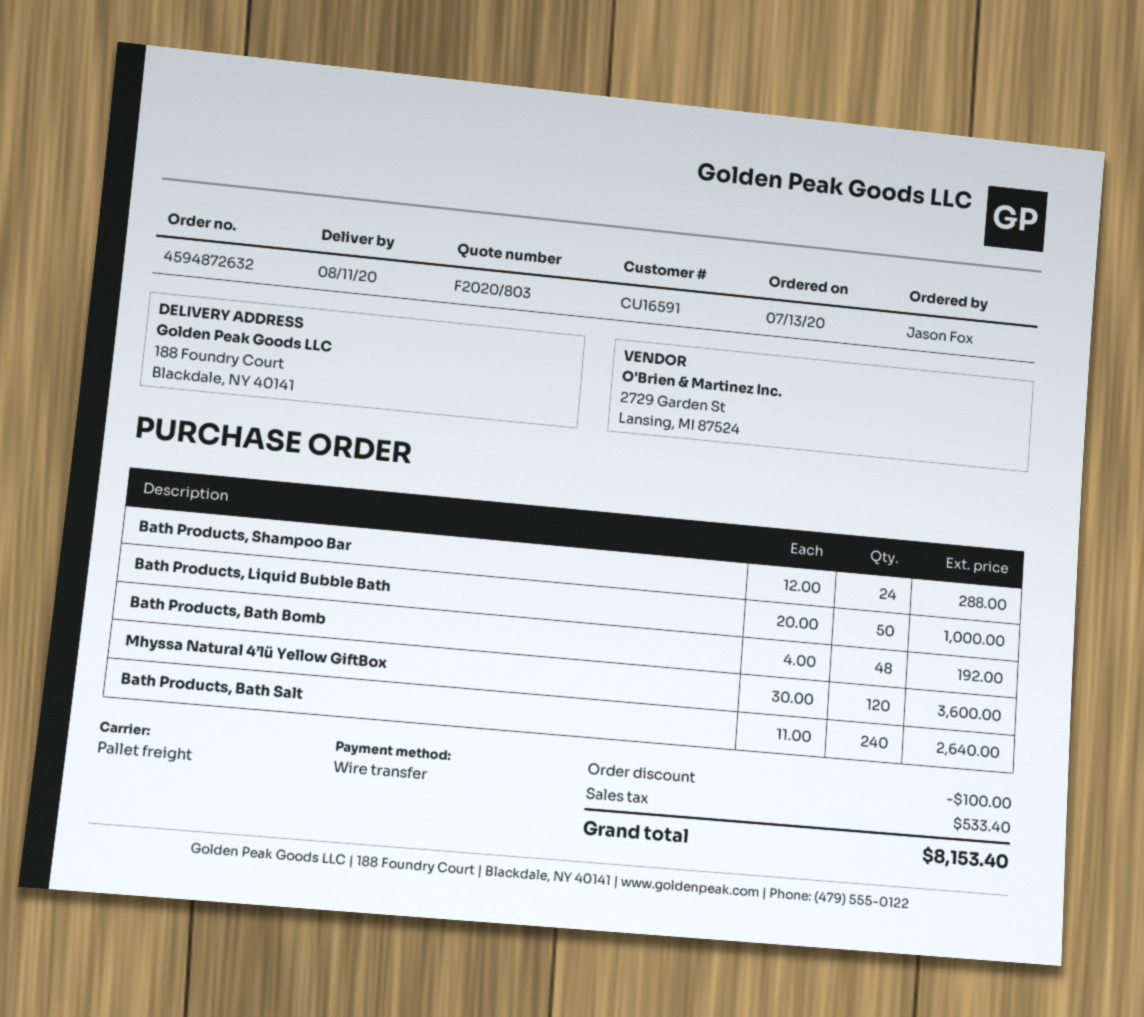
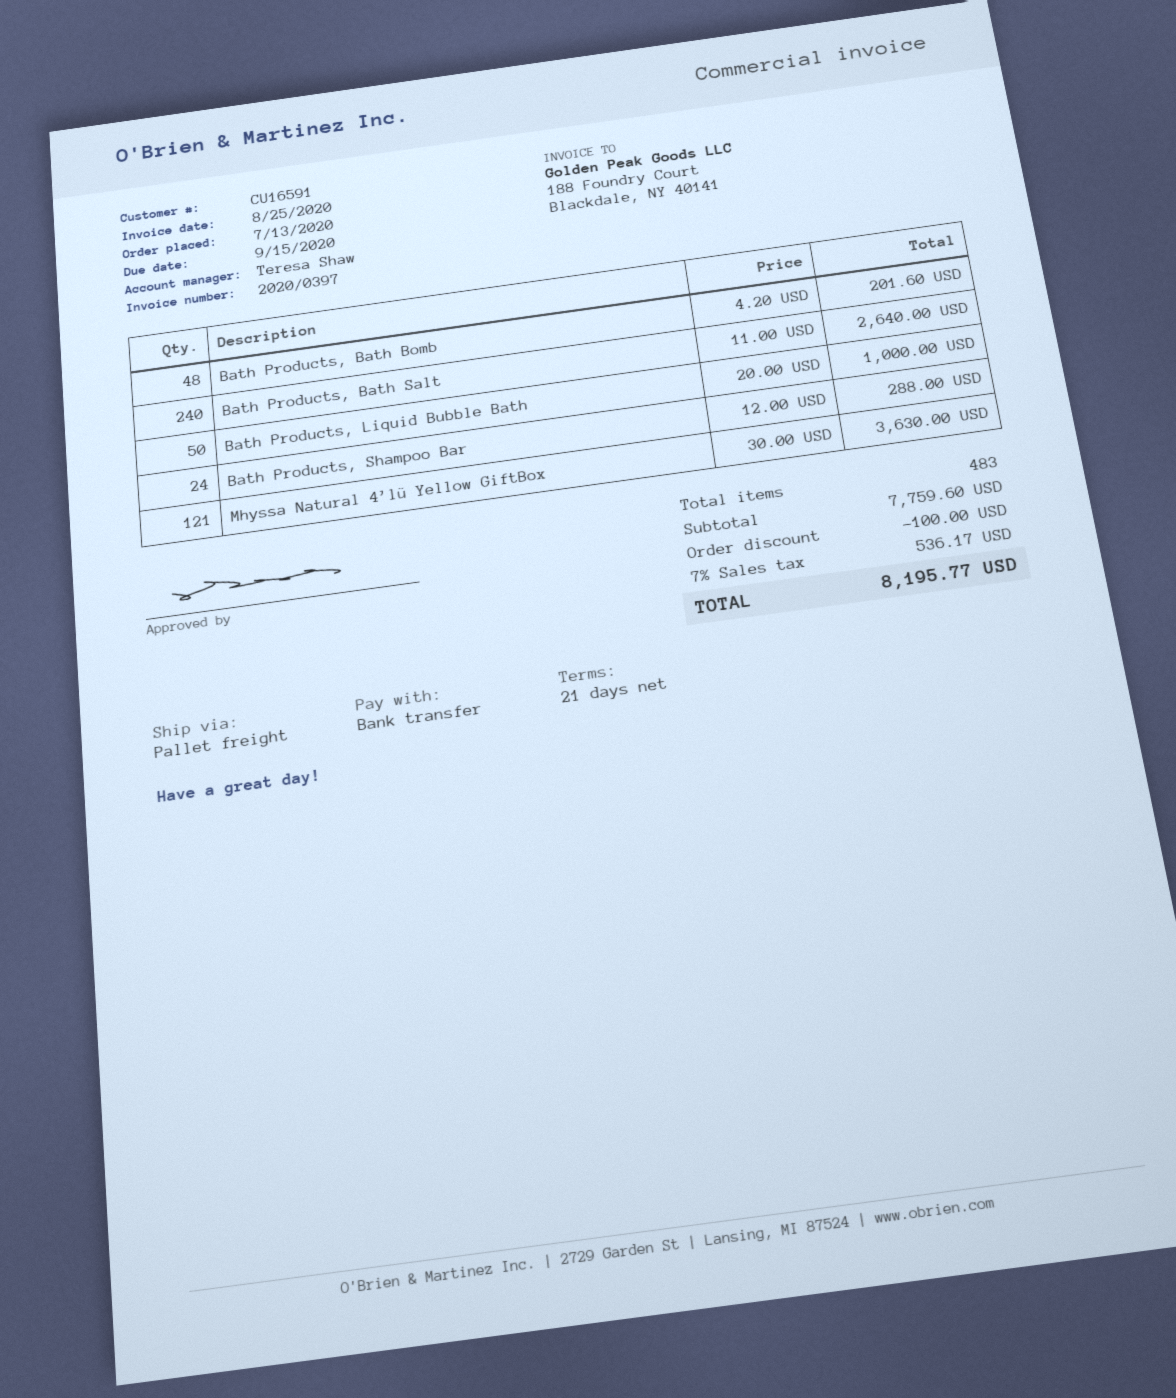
Bath Products, Bath Bomb: 48 x 4.00 = 192.00 -> 48 x 4.20 = 201.60
Mhyssa Natural 4’lü Yellow GiftBox: 120 x 30.00 = 3600.00 -> 121 x 30.00 = 3630.00
tax: 533.40 -> 536.17
total: 8153.40 -> 8195.77

